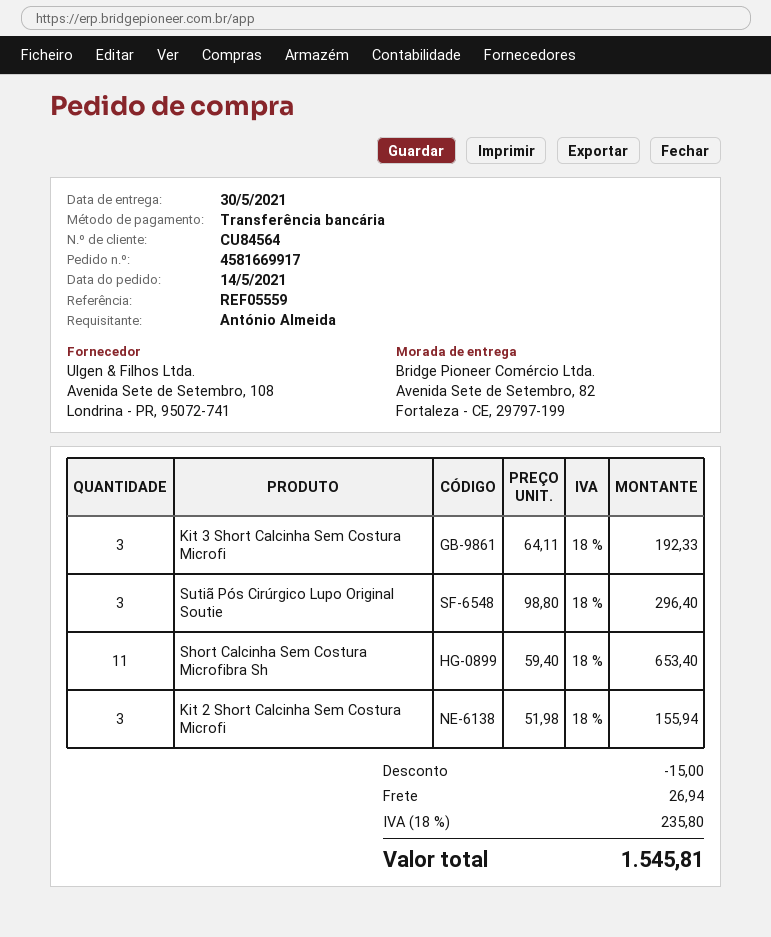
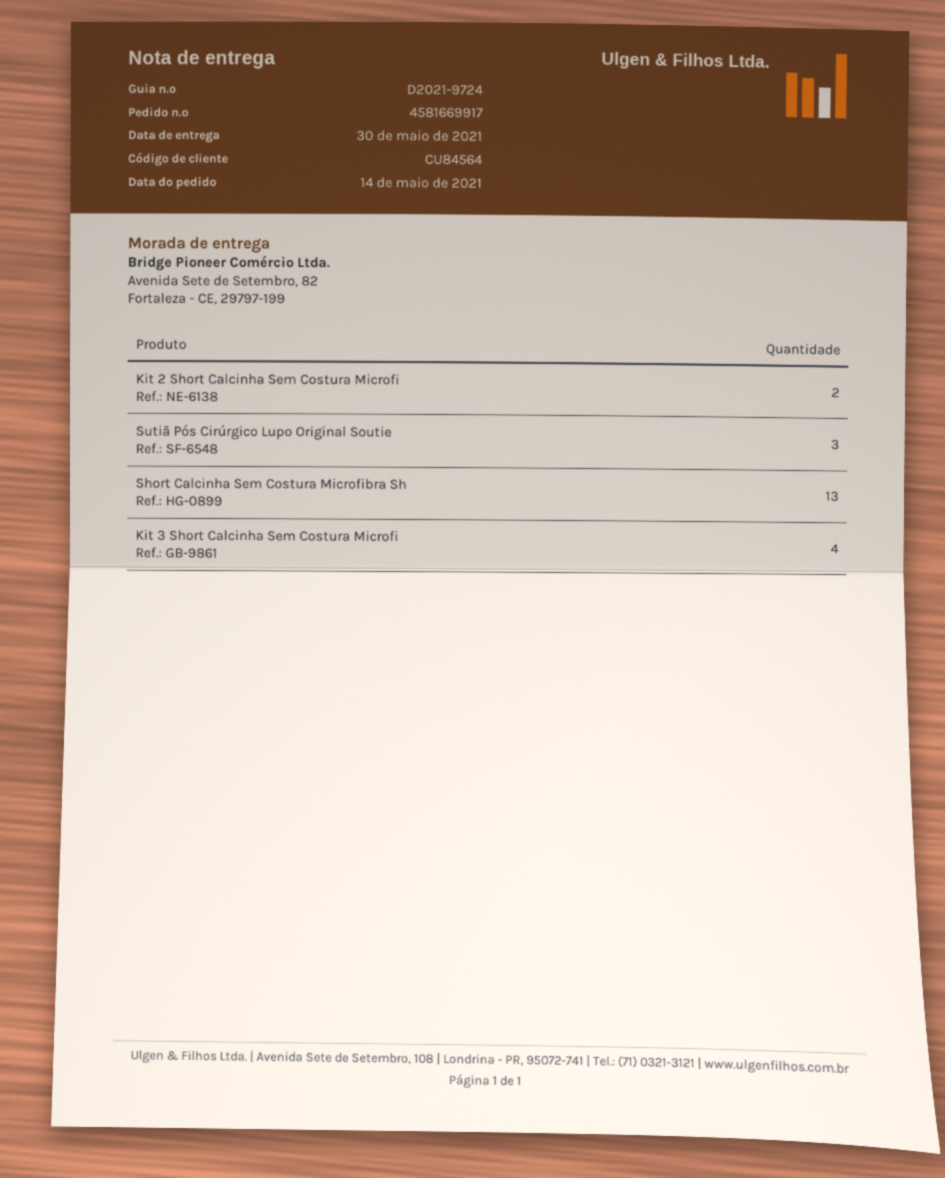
Kit 3 Short Calcinha Sem Costura Microfi: 3 -> 4
Short Calcinha Sem Costura Microfibra Sh: 11 -> 13
Kit 2 Short Calcinha Sem Costura Microfi: 3 -> 2

